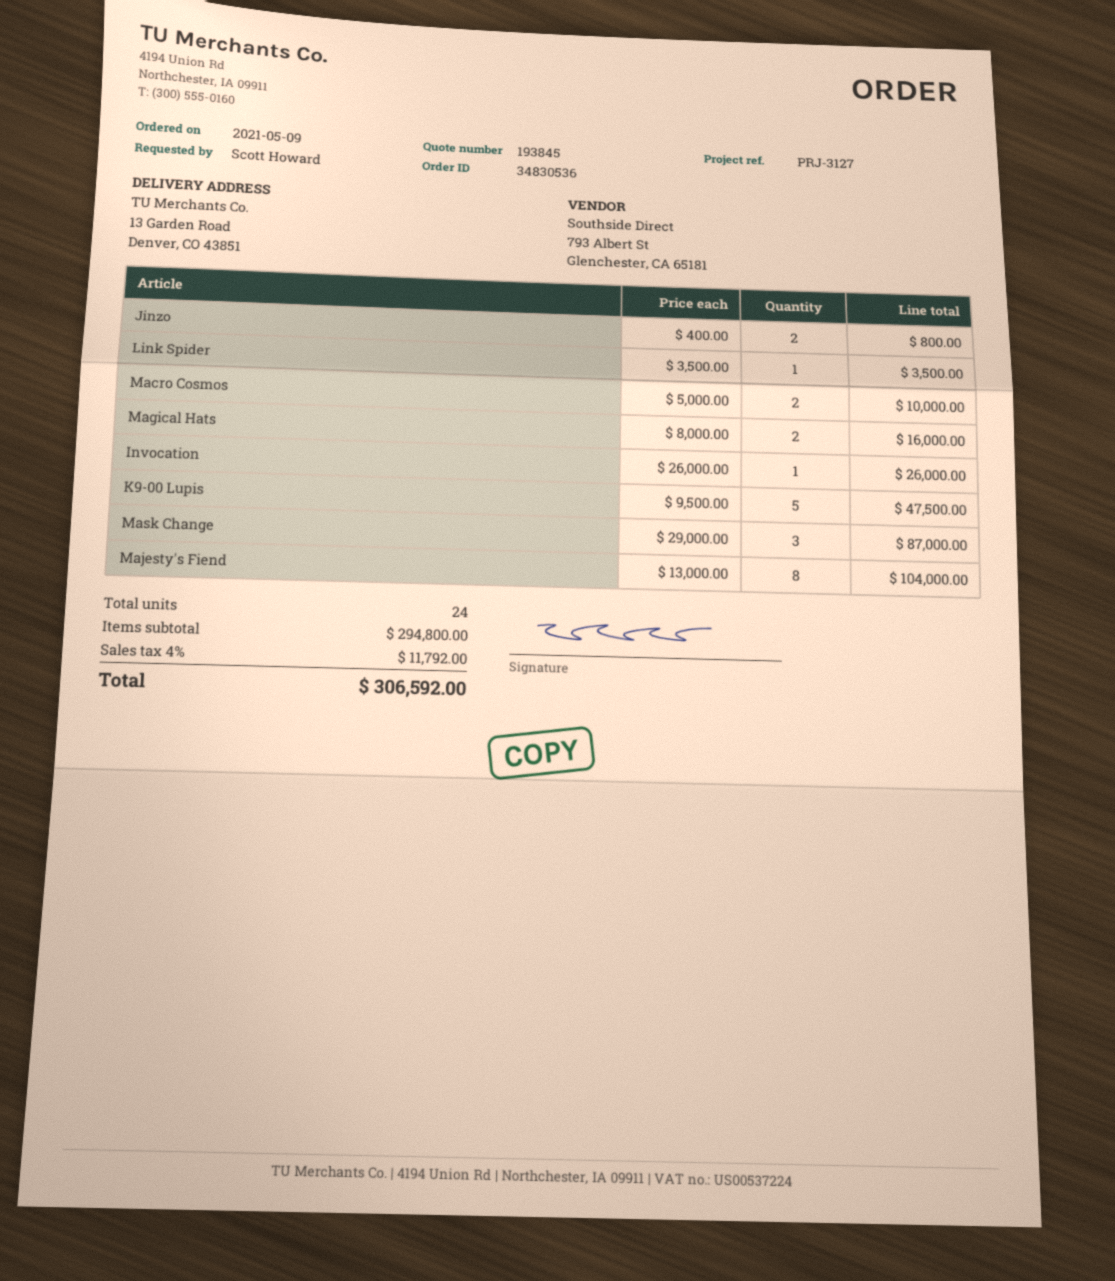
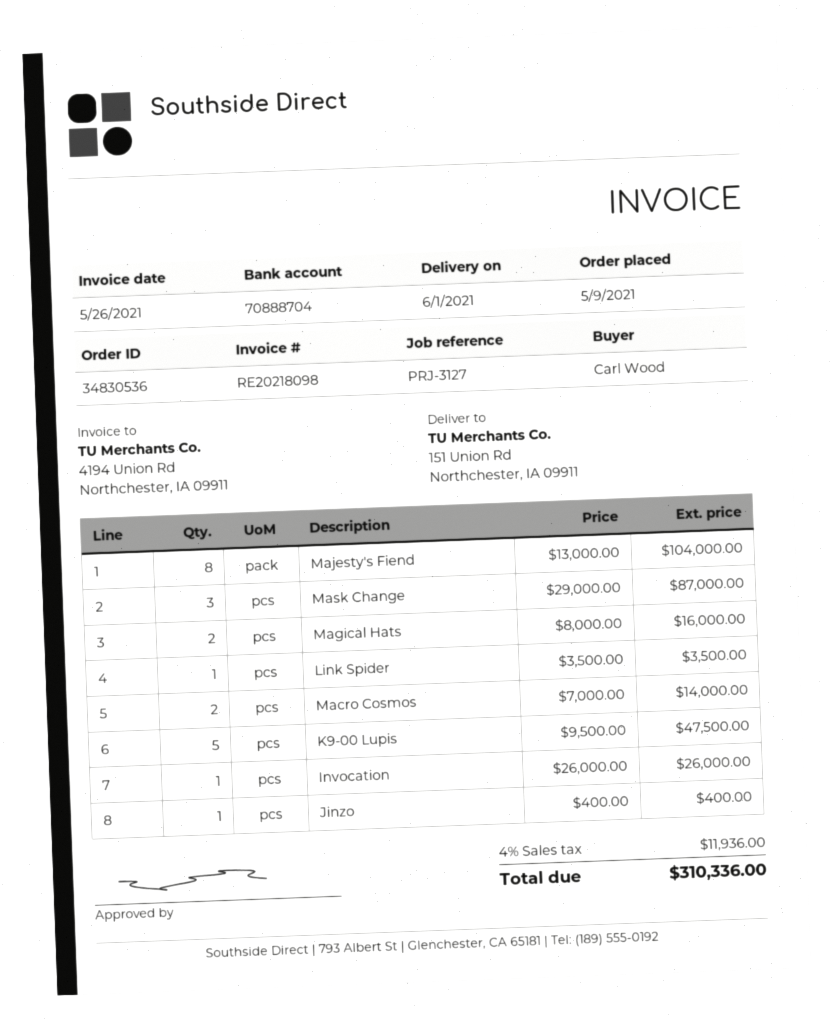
ordered by: Scott Howard -> Carl Wood
ship to: 13 Garden Road, Denver, CO 43851 -> 151 Union Rd, Northchester, IA 09911
Jinzo: 2 x 400.00 = 800.00 -> 1 x 400.00 = 400.00
Macro Cosmos: 2 x 5000.00 = 10000.00 -> 2 x 7000.00 = 14000.00
tax: 4% = 11792.00 -> 4% = 11936.00
total: 306592.00 -> 310336.00

